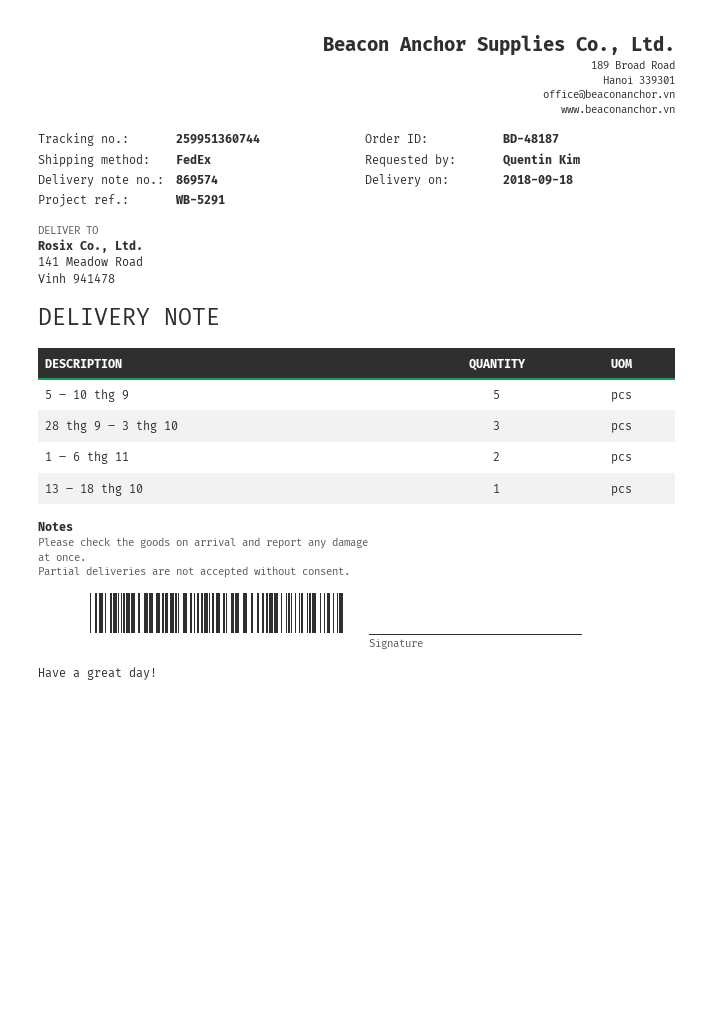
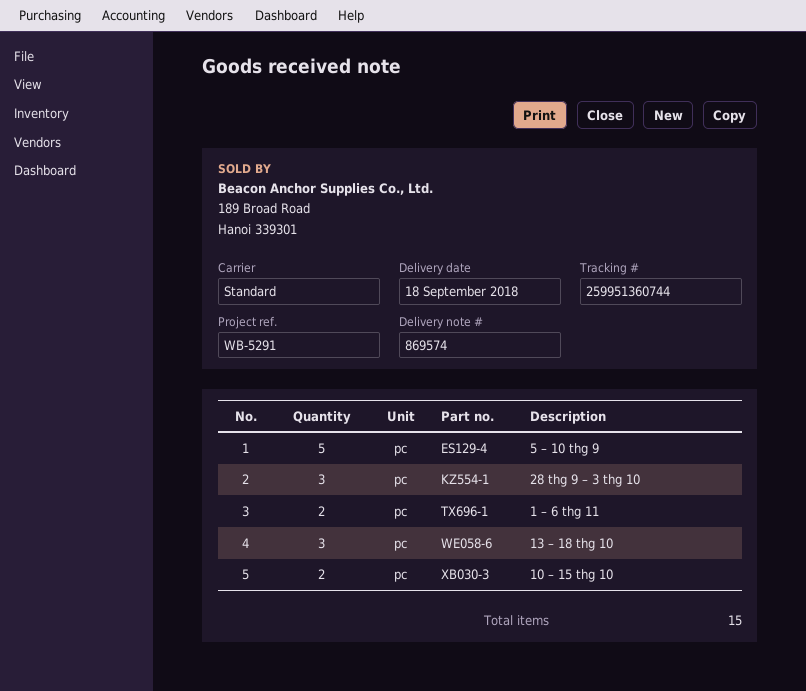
shipping method: FedEx -> standard
13 – 18 thg 10: 1 -> 3
10 – 15 thg 10: none -> 2

